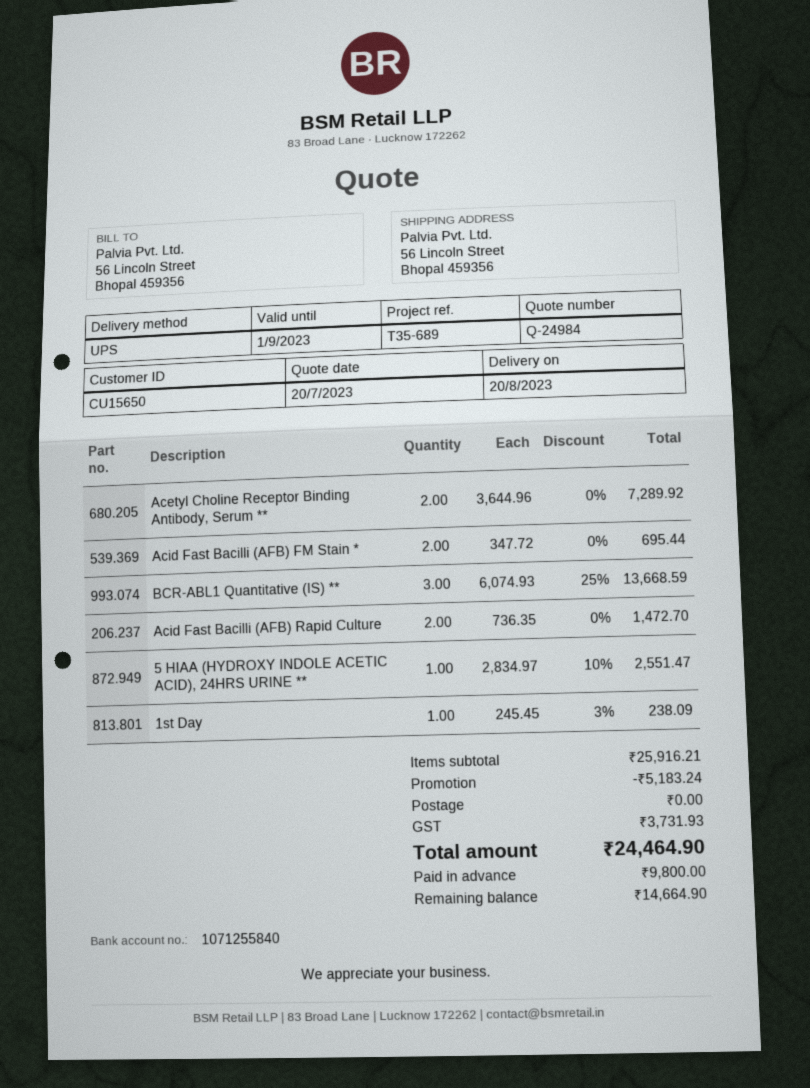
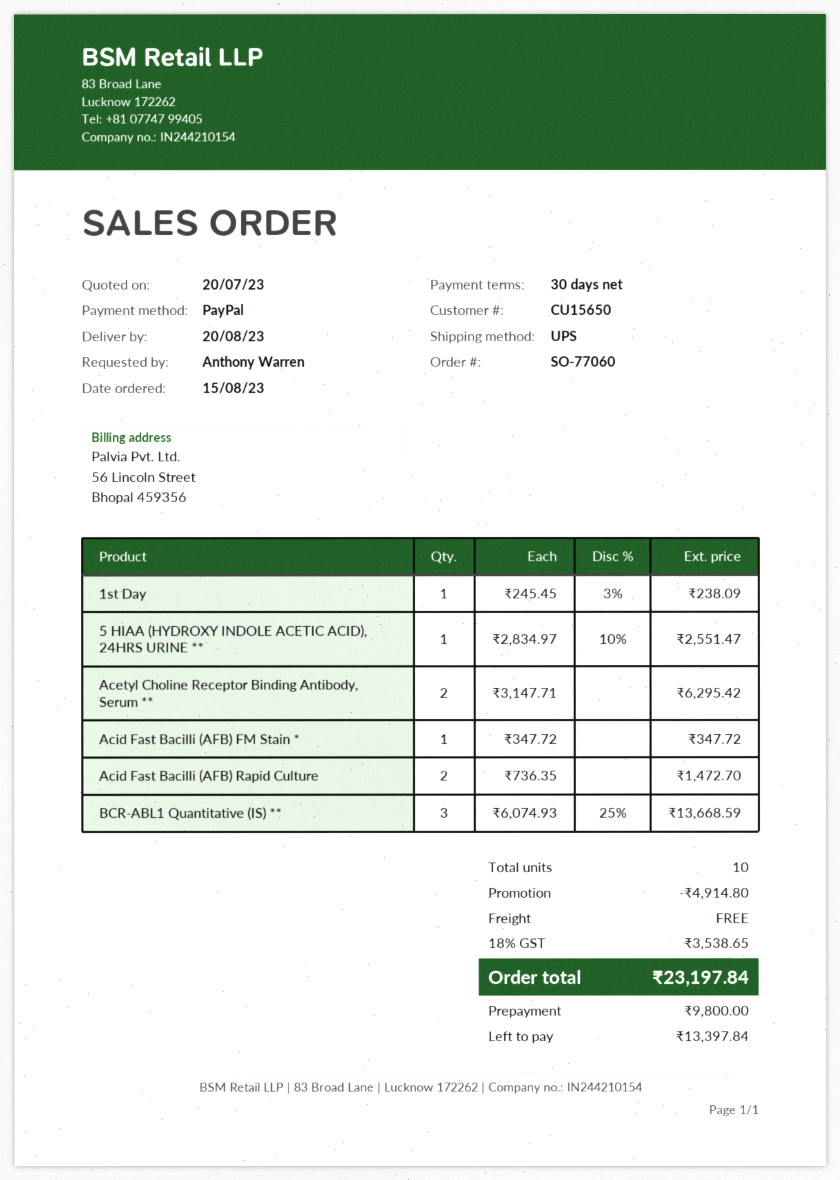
Acetyl Choline Receptor Binding Antibody, Serum **: 2 x 3644.96 = 7289.92 -> 2 x 3147.71 = 6295.42
Acid Fast Bacilli (AFB) FM Stain *: 2 x 347.72 = 695.44 -> 1 x 347.72 = 347.72
discount: 5183.24 -> 4914.80
tax: 3731.93 -> 3538.65
total: 24464.90 -> 23197.84
balance: 14664.90 -> 13397.84

